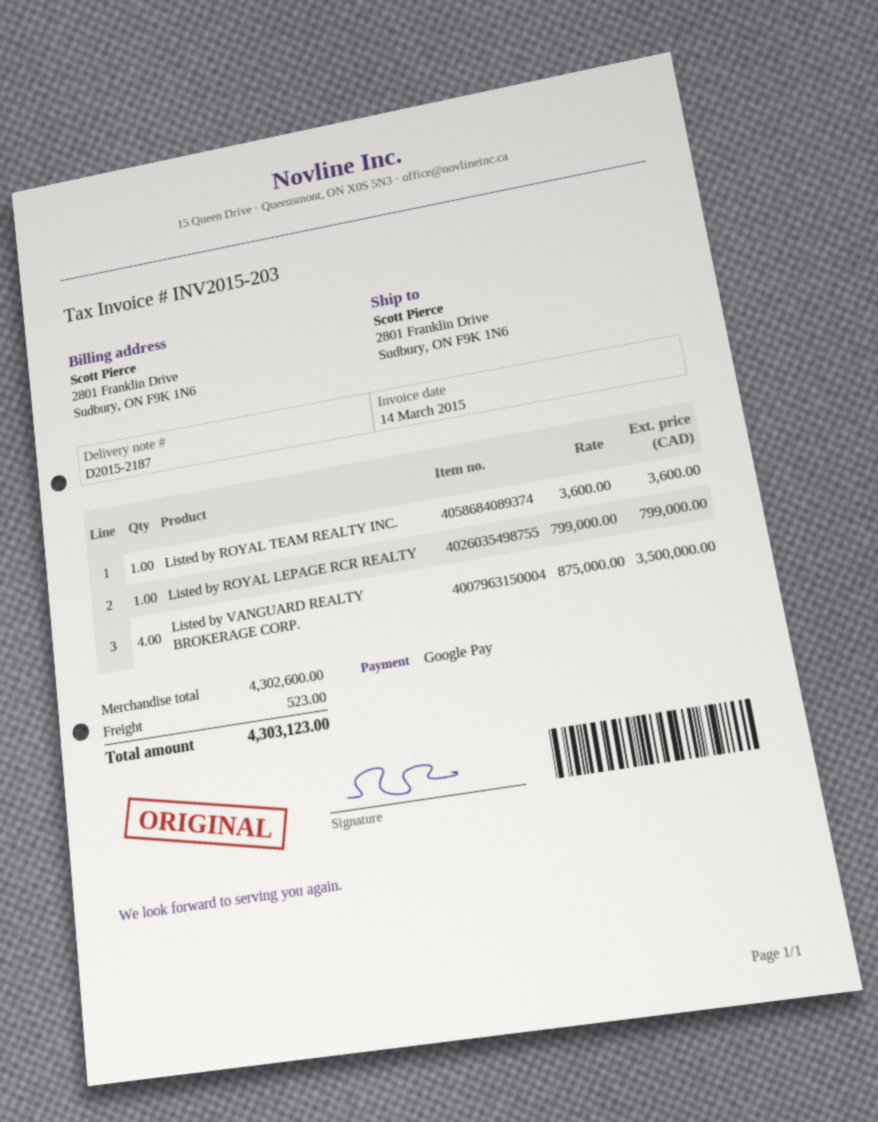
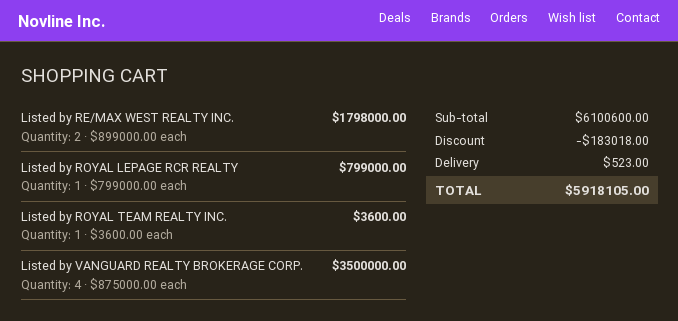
Listed by RE/MAX WEST REALTY INC.: none -> 2 x 899000.00 = 1798000.00
subtotal: 4302600.00 -> 6100600.00
discount: none -> 183018.00
total: 4303123.00 -> 5918105.00

